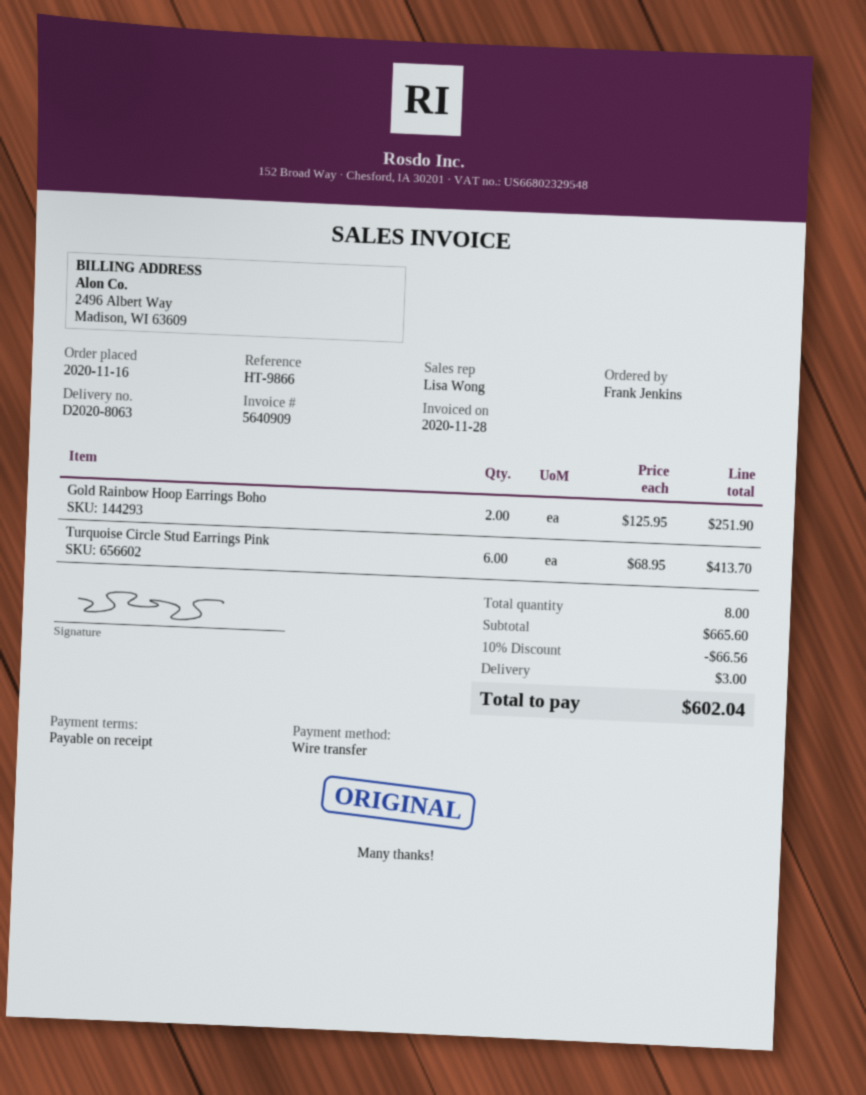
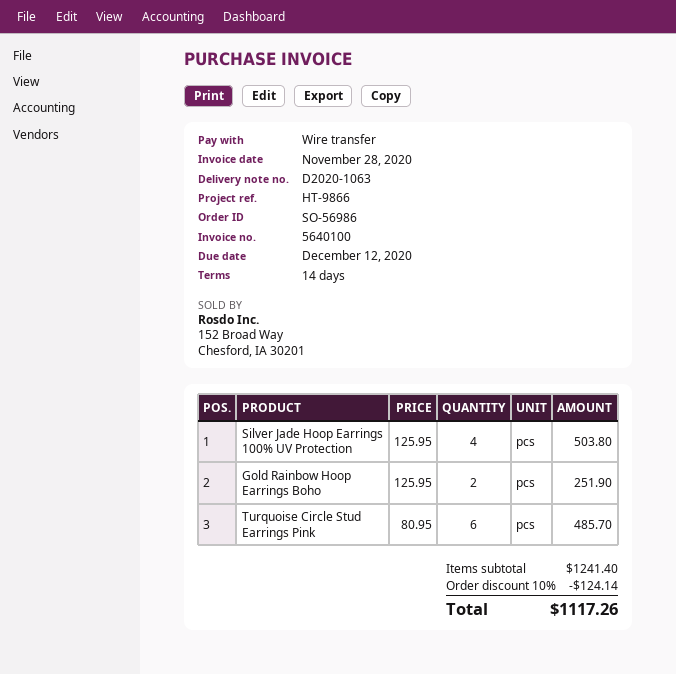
delivery note number: D2020-8063 -> D2020-1063
invoice number: 5640909 -> 5640100
payment terms: on receipt -> 14 days
Turquoise Circle Stud Earrings Pink: 6 x 68.95 = 413.70 -> 6 x 80.95 = 485.70
Silver Jade Hoop Earrings 100% UV Protection: none -> 4 x 125.95 = 503.80
subtotal: 665.60 -> 1241.40
discount: 10% = 66.56 -> 10% = 124.14
shipping: 3.00 -> none
total: 602.04 -> 1117.26

